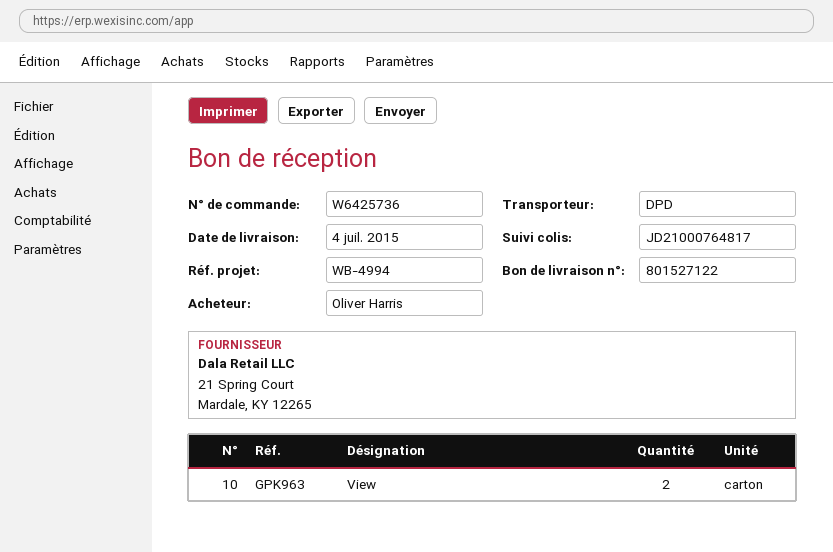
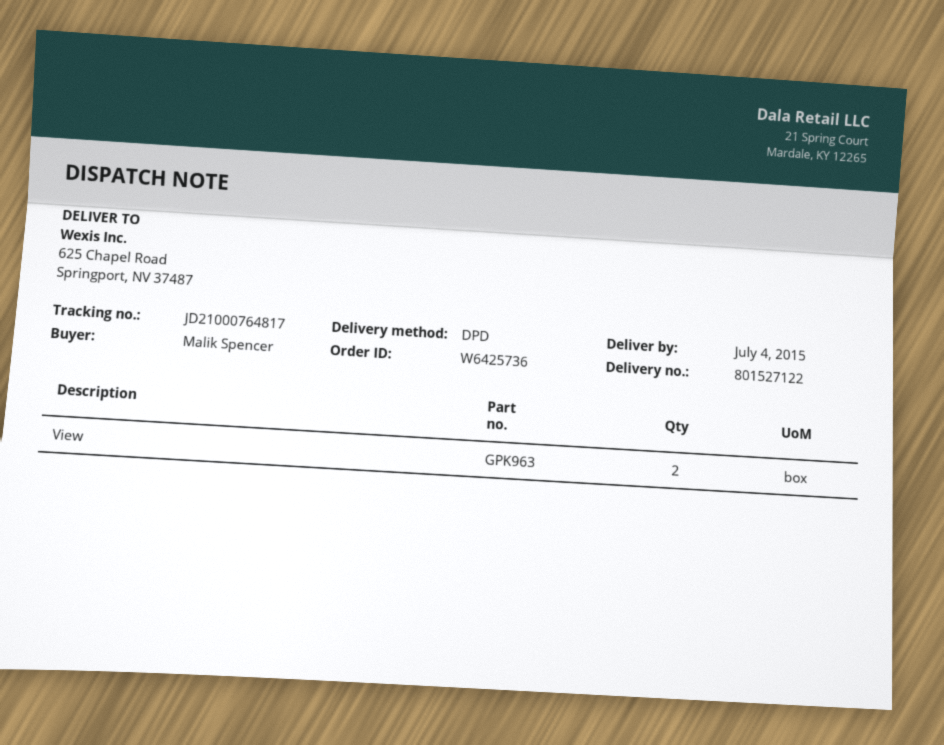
ordered by: Oliver Harris -> Malik Spencer

